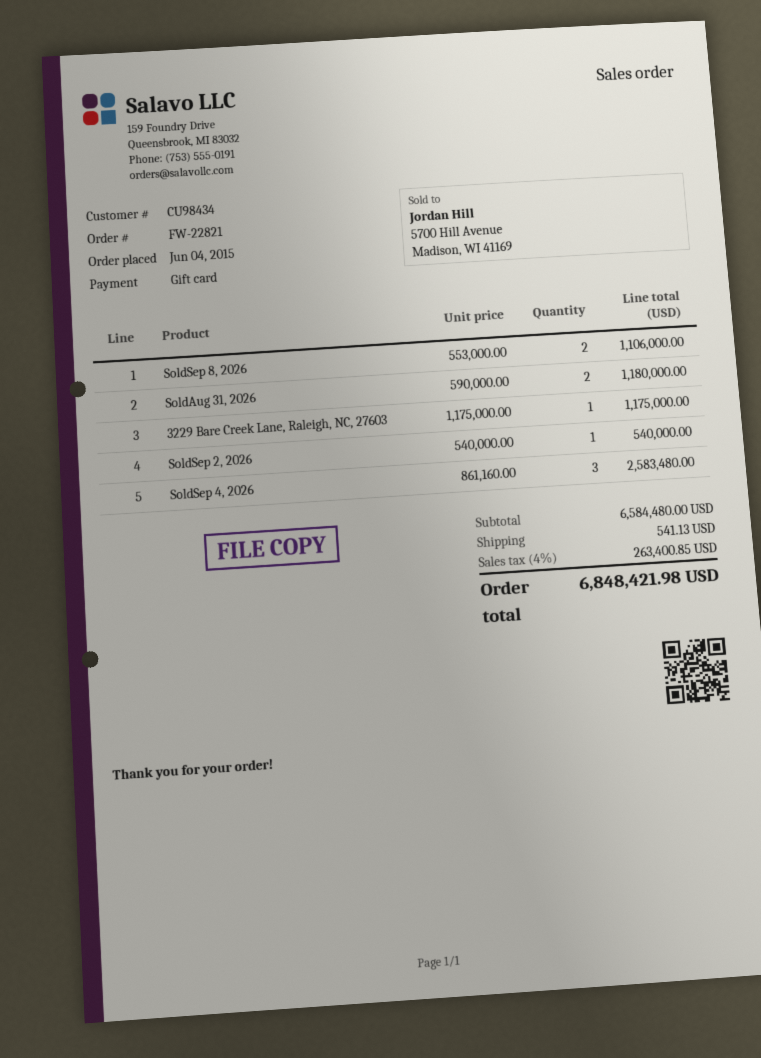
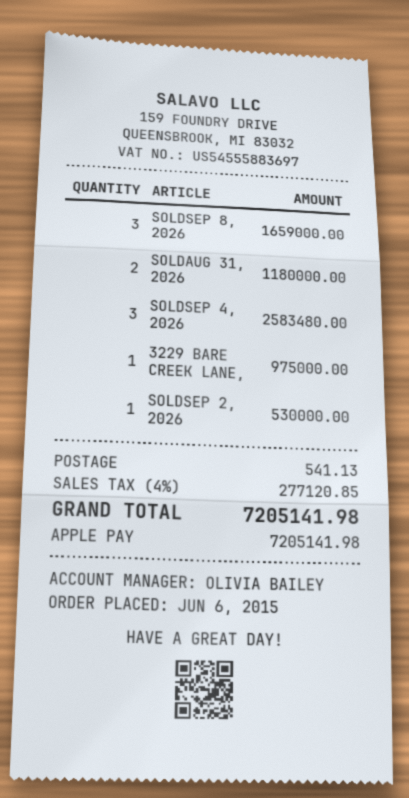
order date: 2015-06-04 -> 2015-06-06
payment method: gift card -> Apple Pay
SoldSep 8, 2026: 2 for 1106000.00 -> 3 for 1659000.00
3229 Bare Creek Lane, Raleigh, NC, 27603: 1 for 1175000.00 -> 1 for 975000.00
SoldSep 2, 2026: 1 for 540000.00 -> 1 for 530000.00
tax: 4% = 263400.85 -> 4% = 277120.85
total: 6848421.98 -> 7205141.98

